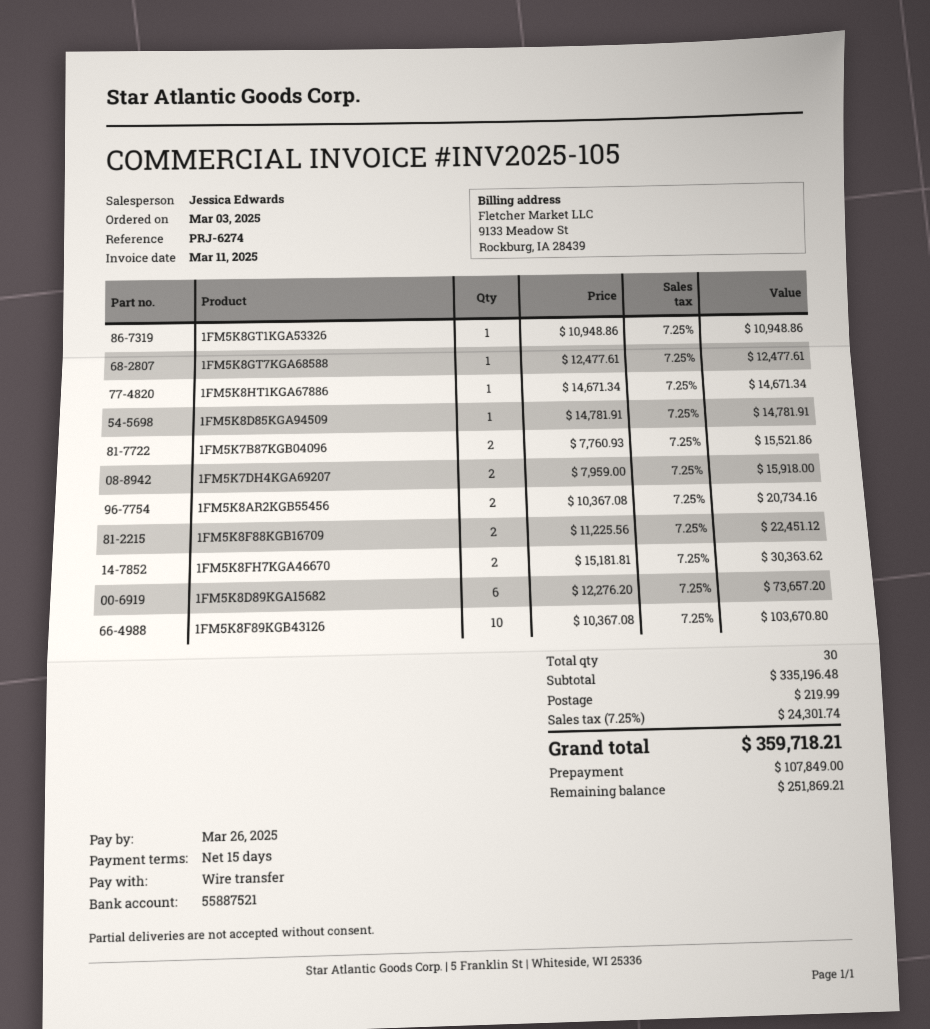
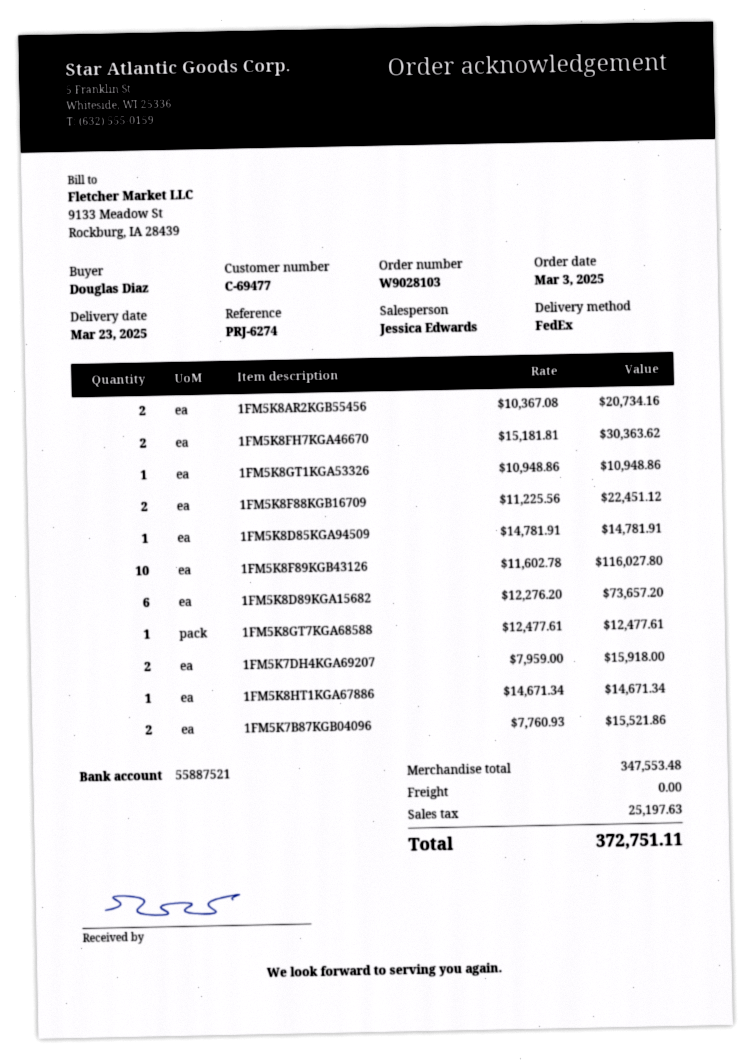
1FM5K8F89KGB43126: 10 x 10367.08 = 103670.80 -> 10 x 11602.78 = 116027.80
subtotal: 335196.48 -> 347553.48
shipping: 219.99 -> 0.00
tax: 24301.74 -> 25197.63
total: 359718.21 -> 372751.11

